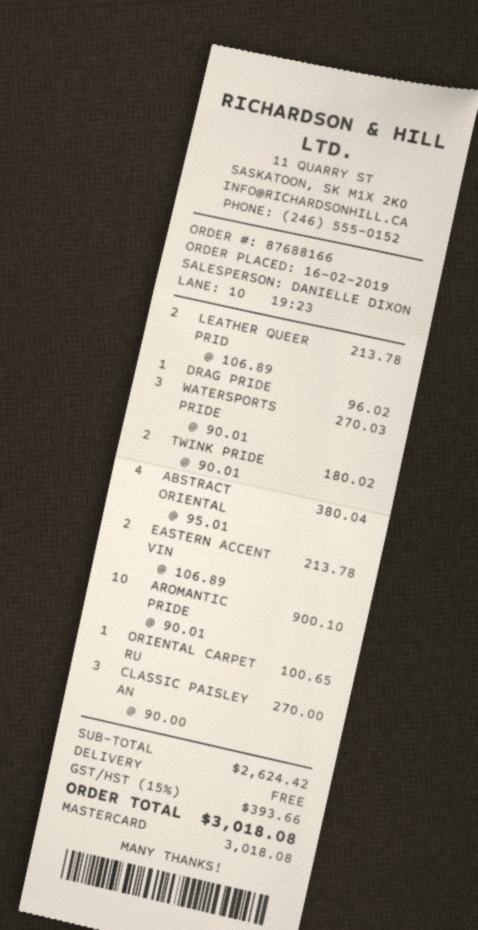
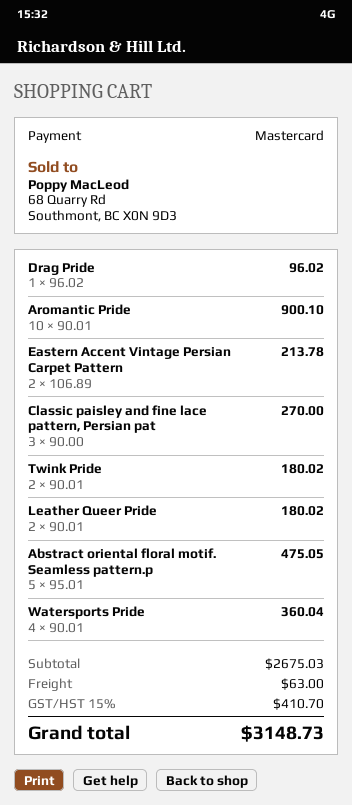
LEATHER QUEER PRID: 2 x 106.89 = 213.78 -> 2 x 90.01 = 180.02
WATERSPORTS PRIDE: 3 x 90.01 = 270.03 -> 4 x 90.01 = 360.04
ABSTRACT ORIENTAL: 4 x 95.01 = 380.04 -> 5 x 95.01 = 475.05
ORIENTAL CARPET RU: 1 x 100.65 = 100.65 -> none
subtotal: 2624.42 -> 2675.03
shipping: 0.00 -> 63.00
tax: 15% = 393.66 -> 15% = 410.70
total: 3018.08 -> 3148.73

